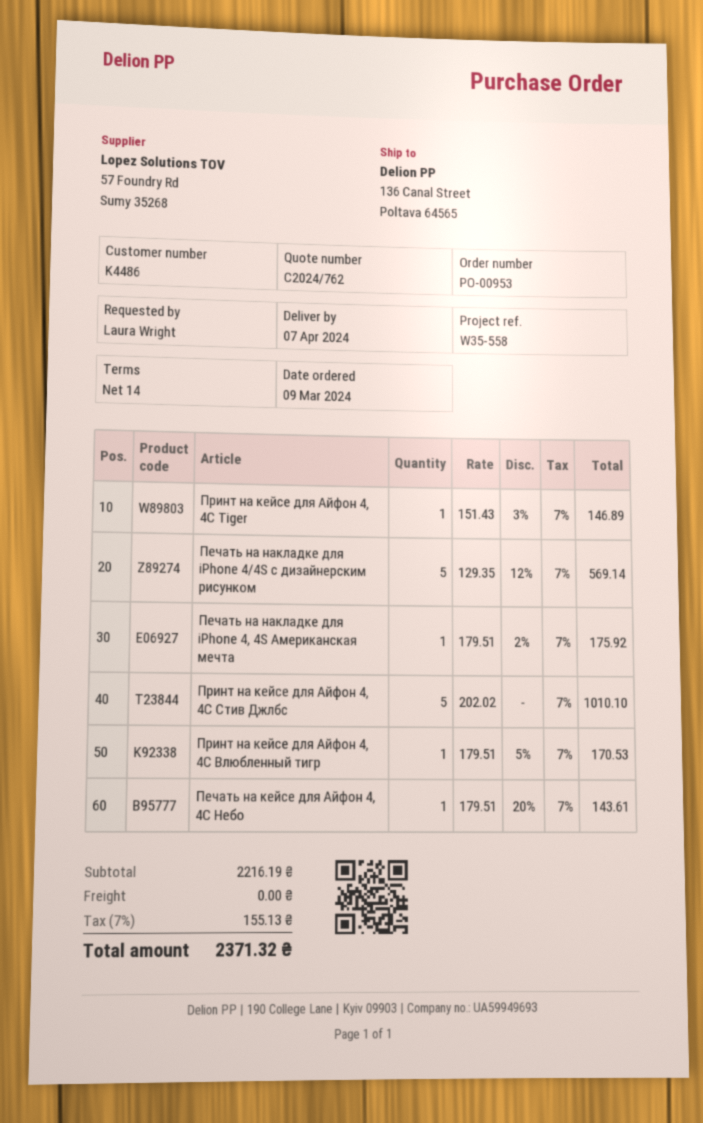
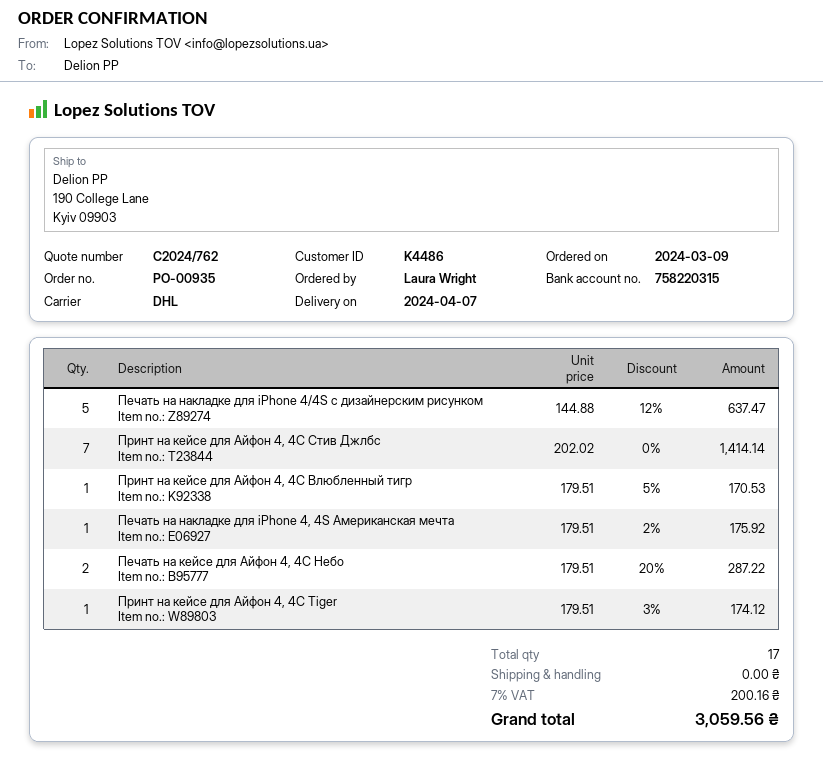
order number: PO-00953 -> PO-00935
ship to: 136 Canal Street, Poltava 64565 -> 190 College Lane, Kyiv 09903
Принт на кейсе для Айфон 4, 4С Tiger: 1 x 151.43 - 3% = 146.89 -> 1 x 179.51 - 3% = 174.12
Печать на накладке для iPhone 4/4S с дизайнерским рисунком: 5 x 129.35 - 12% = 569.14 -> 5 x 144.88 - 12% = 637.47
Принт на кейсе для Айфон 4, 4С Стив Джлбс: 5 x 202.02 = 1010.10 -> 7 x 202.02 = 1414.14
Печать на кейсе для Айфон 4, 4С Небо: 1 x 179.51 - 20% = 143.61 -> 2 x 179.51 - 20% = 287.22
tax: 7% = 155.13 -> 7% = 200.16
total: 2371.32 -> 3059.56

